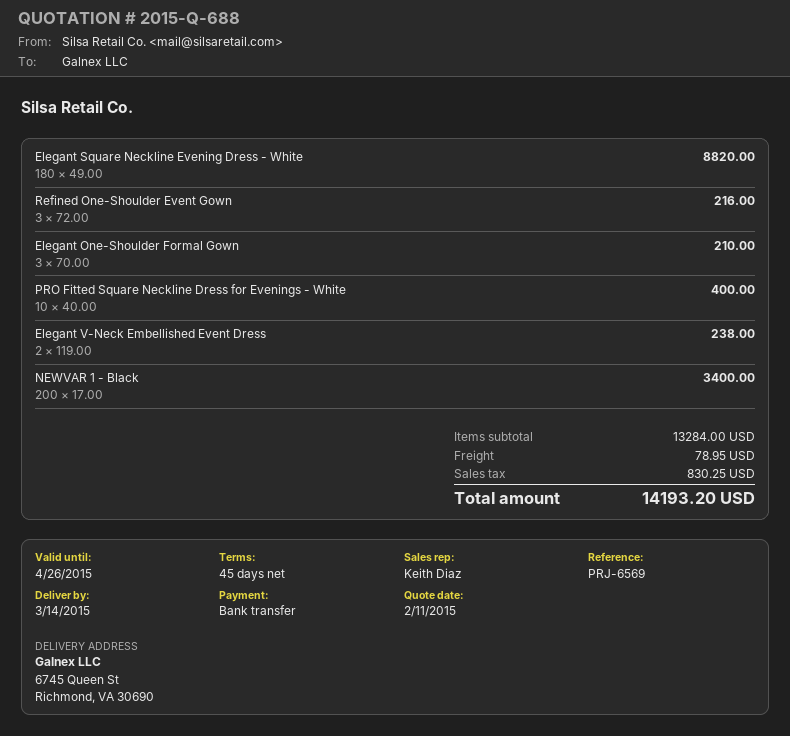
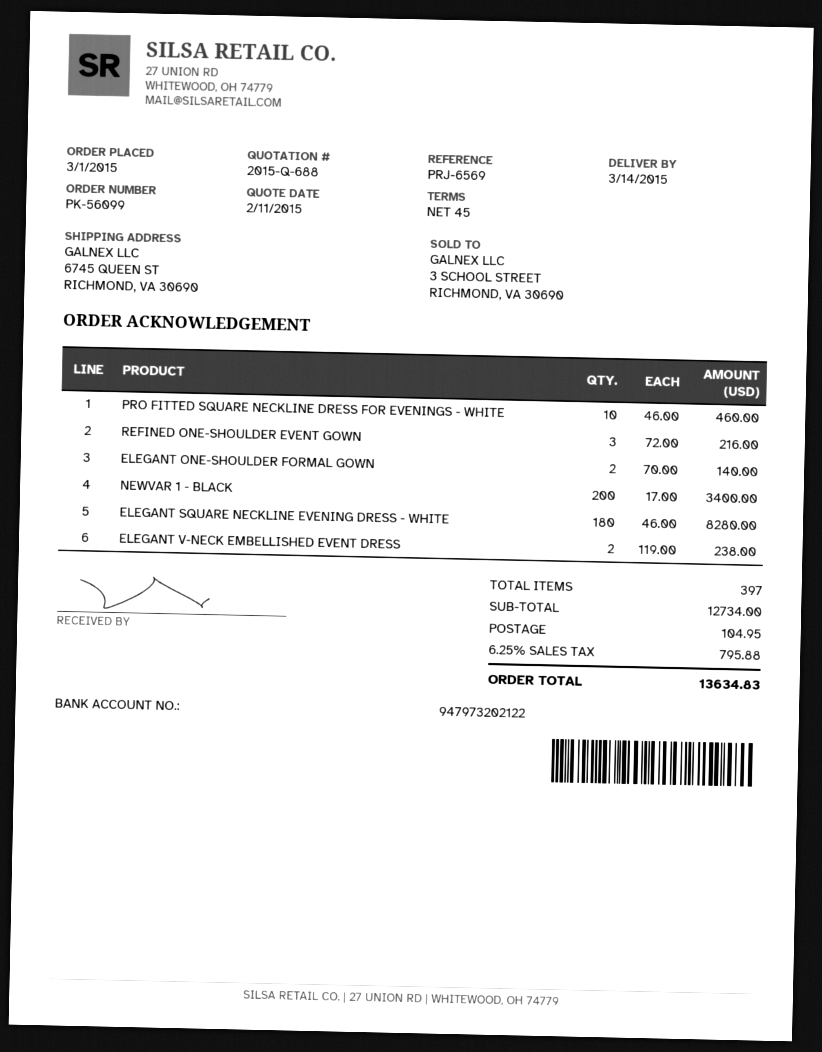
Elegant Square Neckline Evening Dress - White: 180 x 49.00 = 8820.00 -> 180 x 46.00 = 8280.00
Elegant One-Shoulder Formal Gown: 3 x 70.00 = 210.00 -> 2 x 70.00 = 140.00
PRO Fitted Square Neckline Dress for Evenings - White: 10 x 40.00 = 400.00 -> 10 x 46.00 = 460.00
subtotal: 13284.00 -> 12734.00
shipping: 78.95 -> 104.95
tax: 830.25 -> 795.88
total: 14193.20 -> 13634.83

